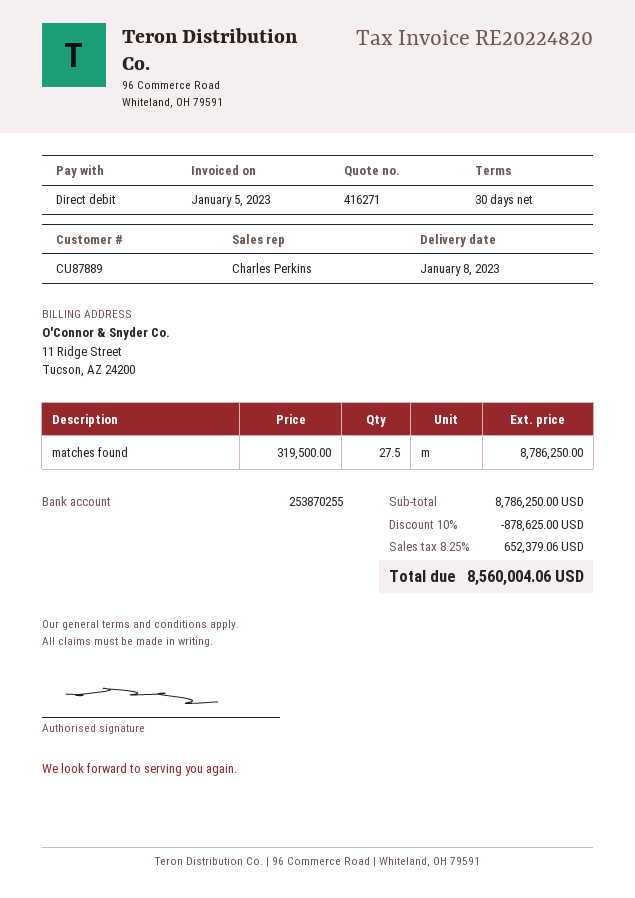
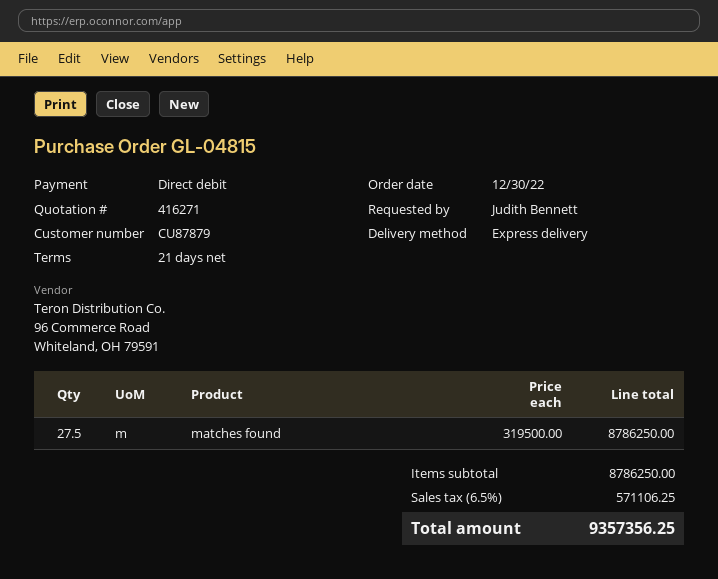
payment terms: 30 days -> 21 days
customer number: CU87889 -> CU87879
discount: 10% = 878625.00 -> none
tax: 8.25% = 652379.06 -> 6.5% = 571106.25
total: 8560004.06 -> 9357356.25

